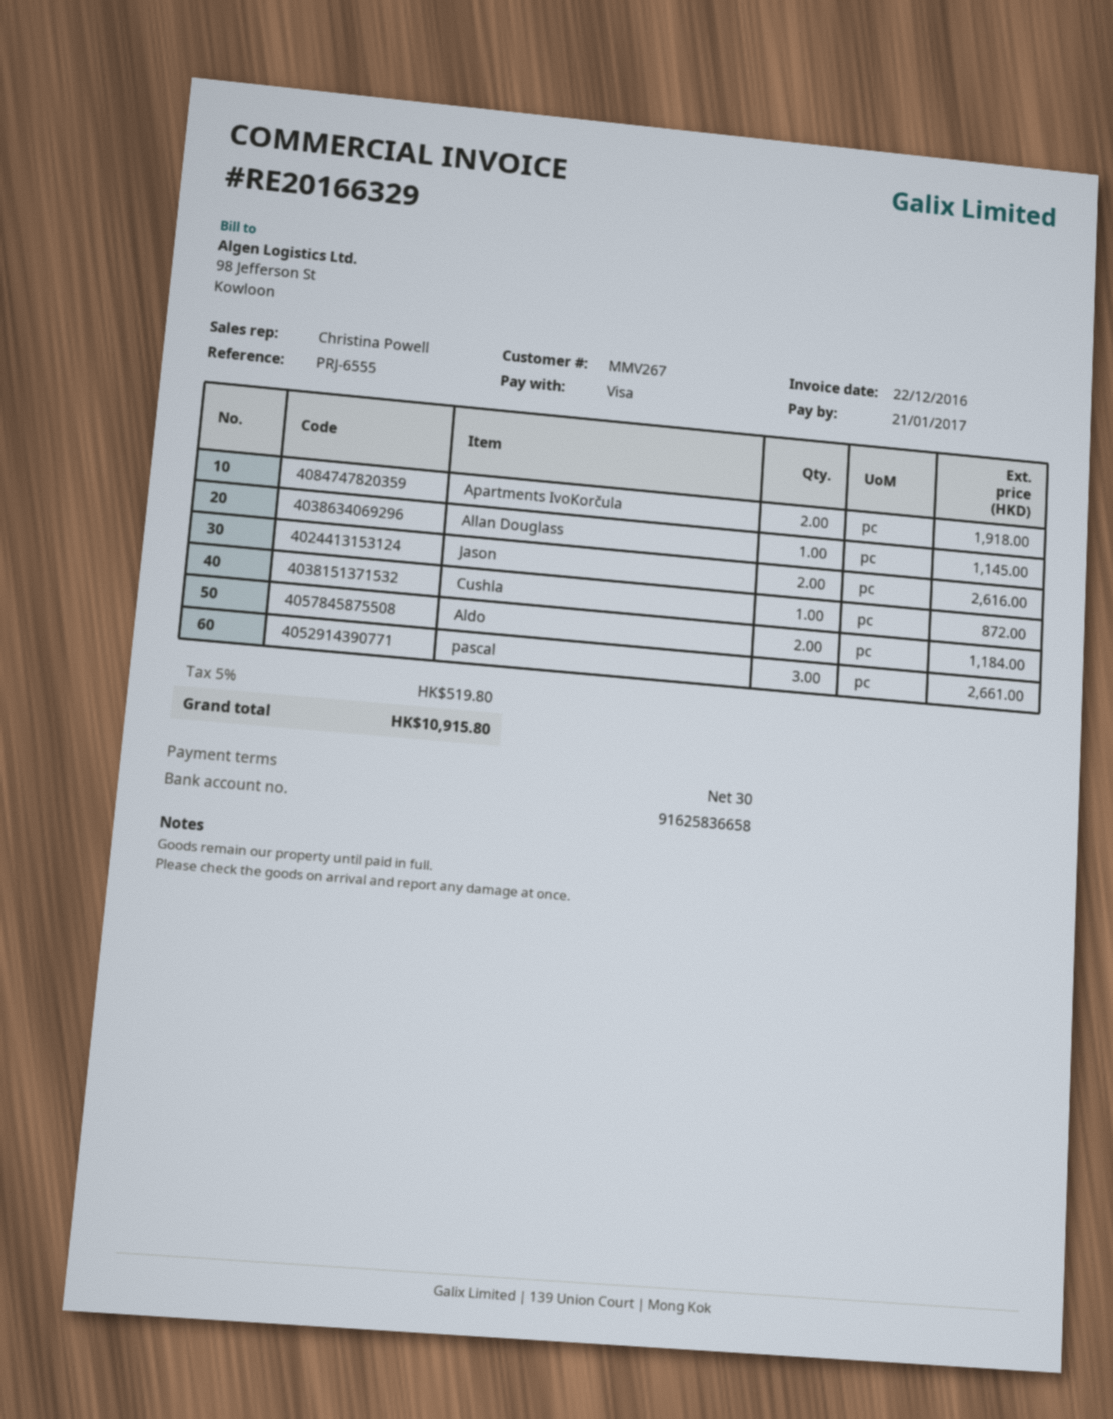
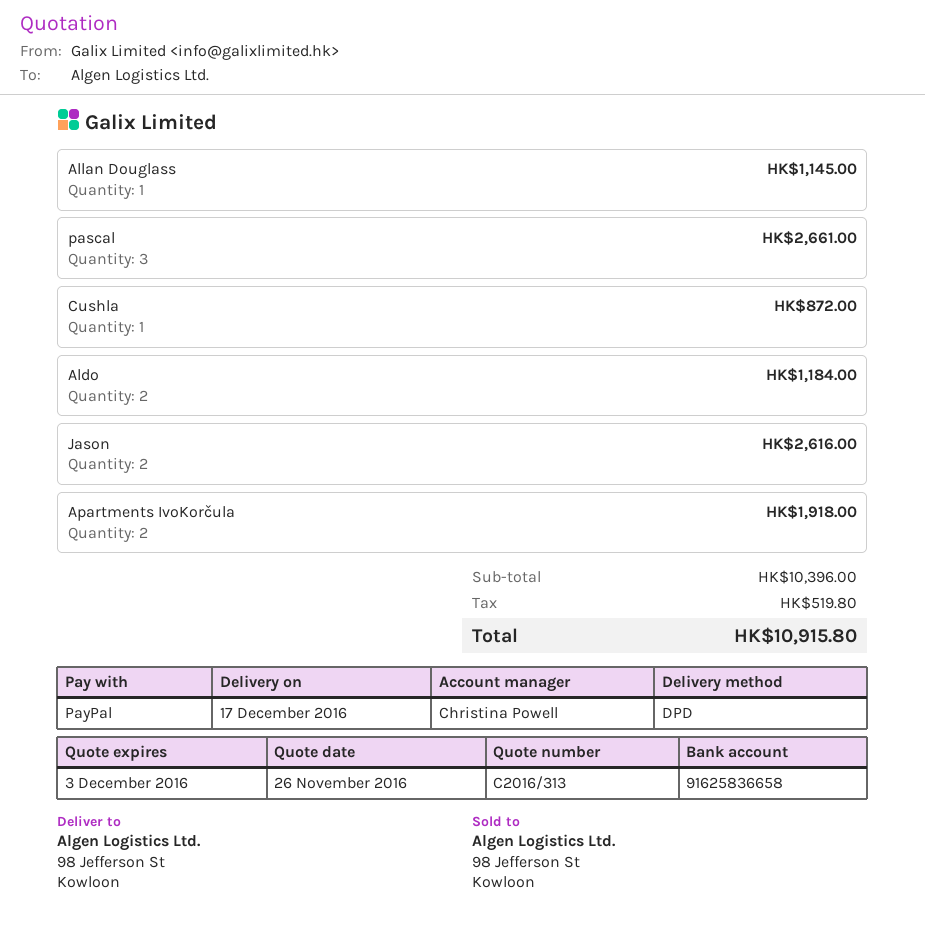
payment method: Visa -> PayPal

